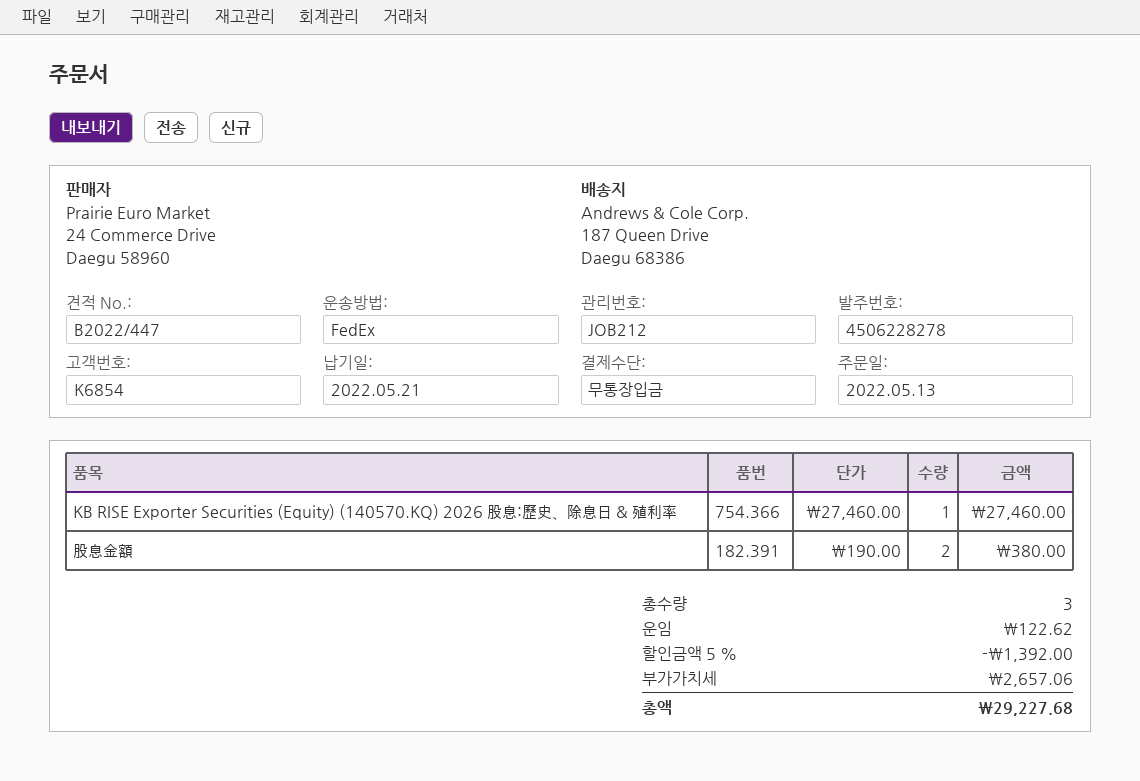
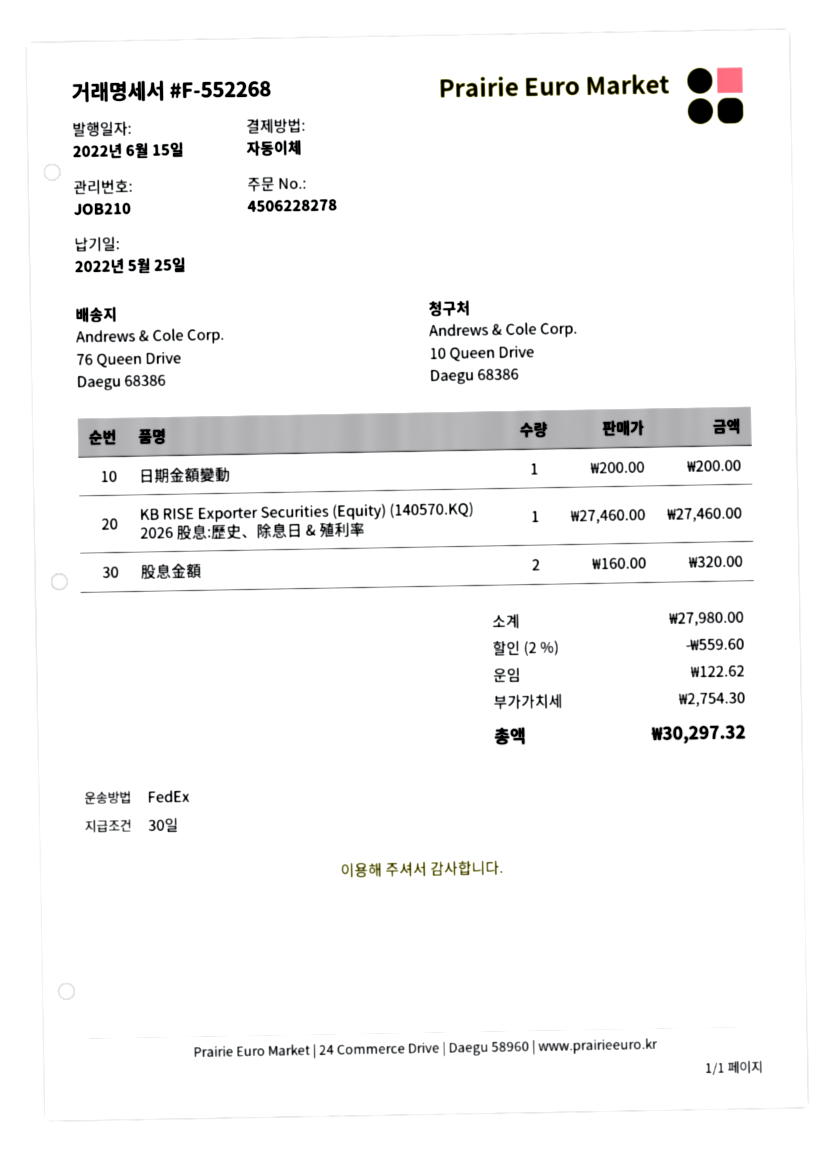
delivery date: 2022-05-21 -> 2022-05-25
reference: JOB212 -> JOB210
payment method: bank transfer -> direct debit
ship to: 187 Queen Drive, Daegu 68386 -> 76 Queen Drive, Daegu 68386
股息金額: 2 x 190.00 = 380.00 -> 2 x 160.00 = 320.00
日期金額變動: none -> 1 x 200.00 = 200.00
discount: 5% = 1392.00 -> 2% = 559.60
tax: 2657.06 -> 2754.30
total: 29227.68 -> 30297.32

